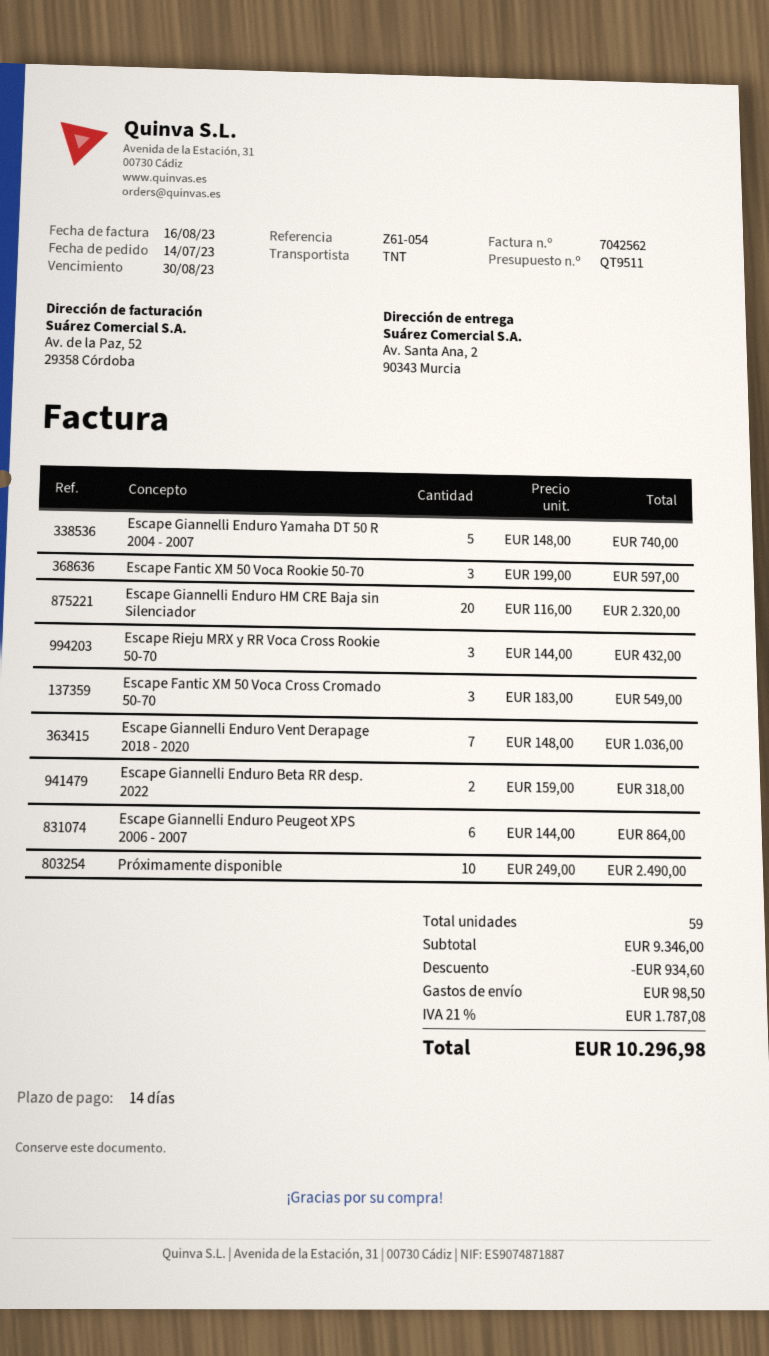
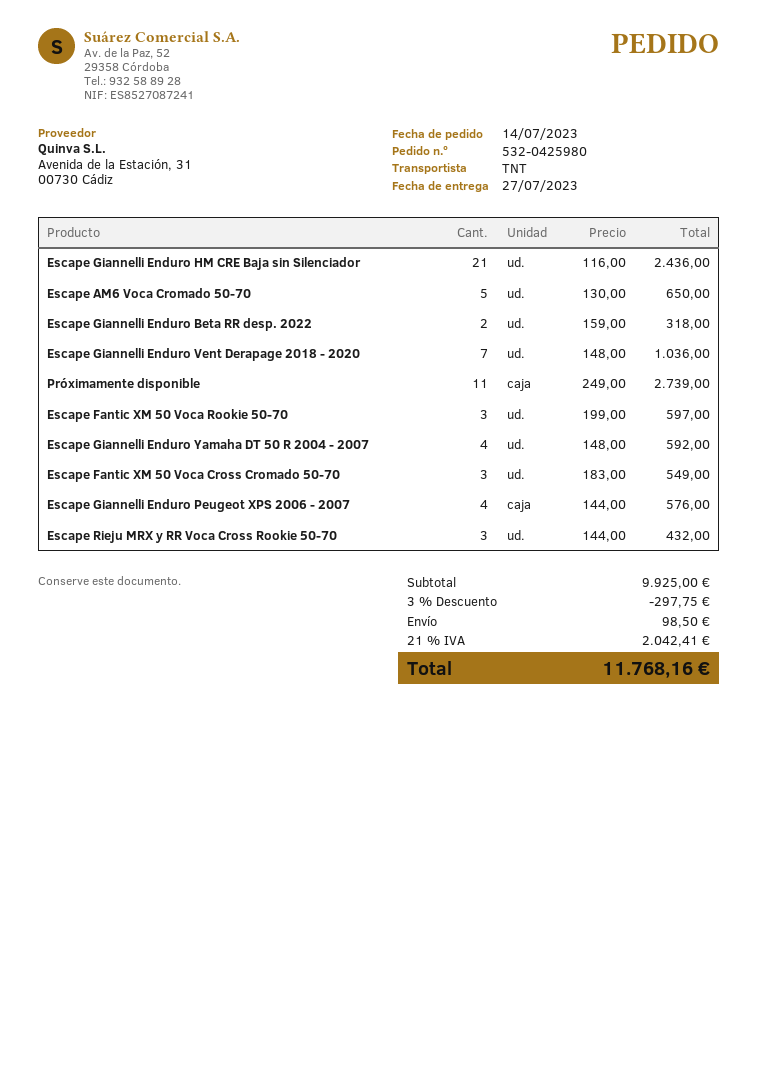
Escape Giannelli Enduro Yamaha DT 50 R 2004 - 2007: 5 x 148.00 = 740.00 -> 4 x 148.00 = 592.00
Escape Giannelli Enduro HM CRE Baja sin Silenciador: 20 x 116.00 = 2320.00 -> 21 x 116.00 = 2436.00
Escape Giannelli Enduro Peugeot XPS 2006 - 2007: 6 x 144.00 = 864.00 -> 4 x 144.00 = 576.00
Próximamente disponible: 10 x 249.00 = 2490.00 -> 11 x 249.00 = 2739.00
Escape AM6 Voca Cromado 50-70: none -> 5 x 130.00 = 650.00
subtotal: 9346.00 -> 9925.00
discount: 934.60 -> 297.75
tax: 21% = 1787.08 -> 21% = 2042.41
total: 10296.98 -> 11768.16

